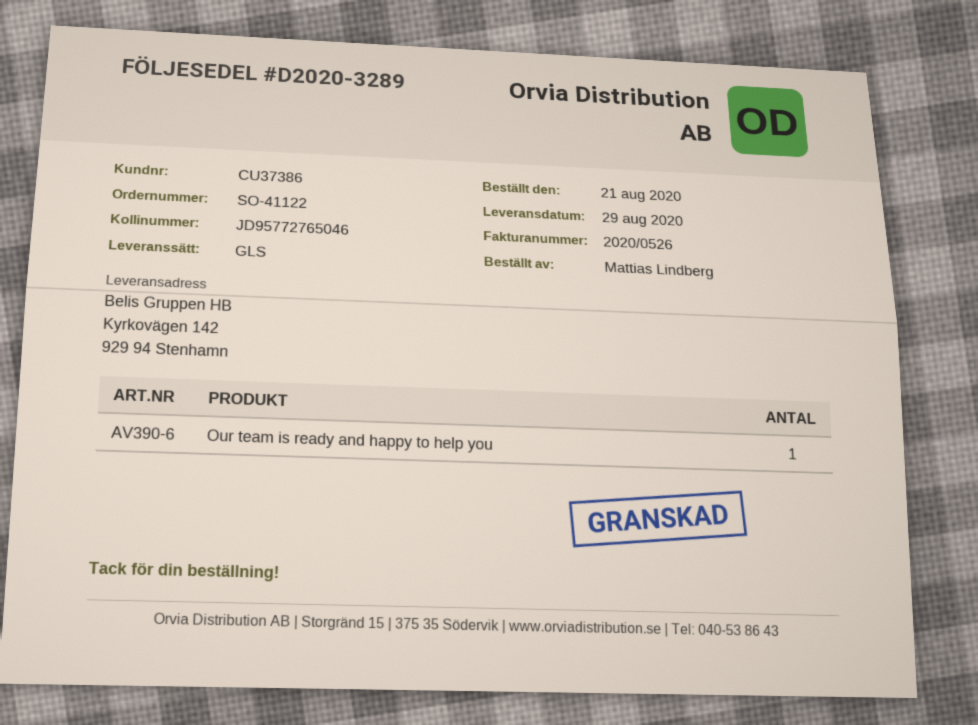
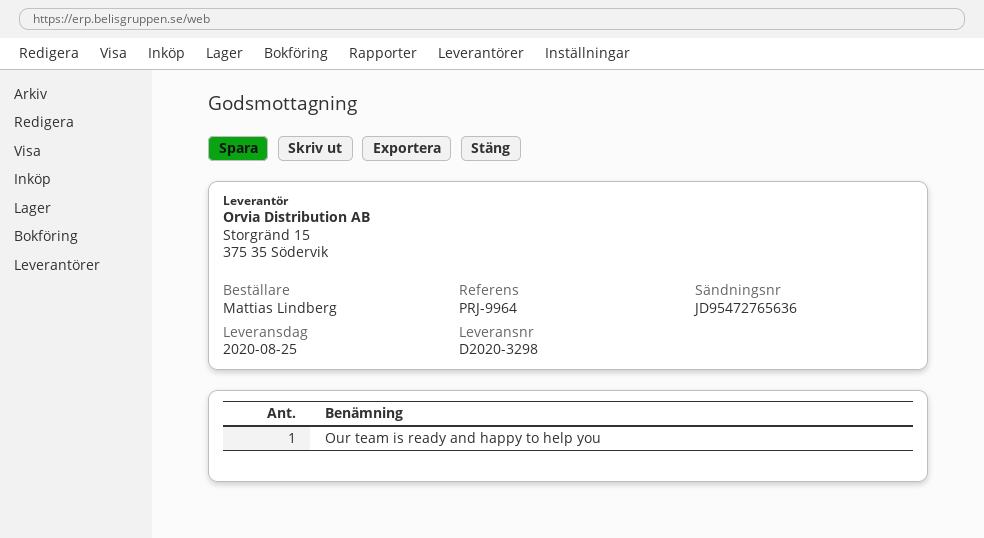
delivery note number: D2020-3289 -> D2020-3298
delivery date: 2020-08-29 -> 2020-08-25
tracking number: JD95772765046 -> JD95472765636

